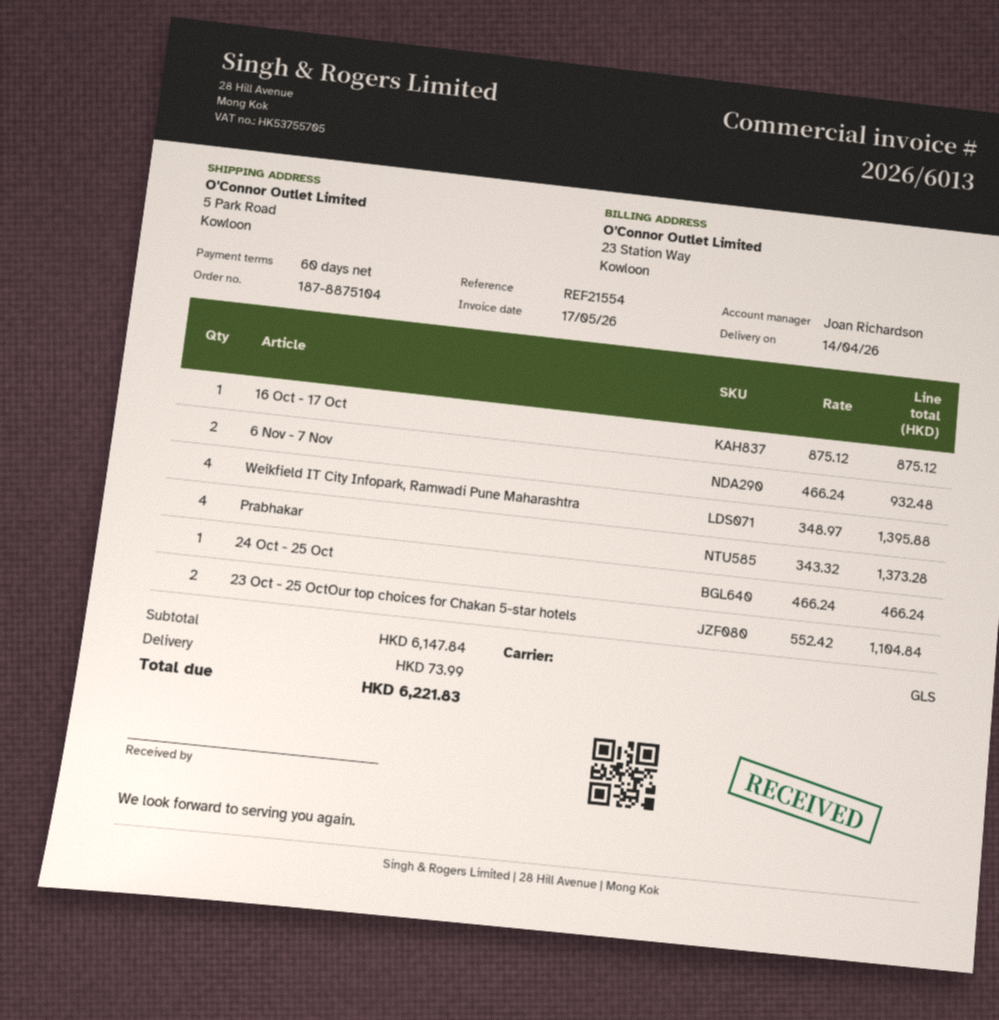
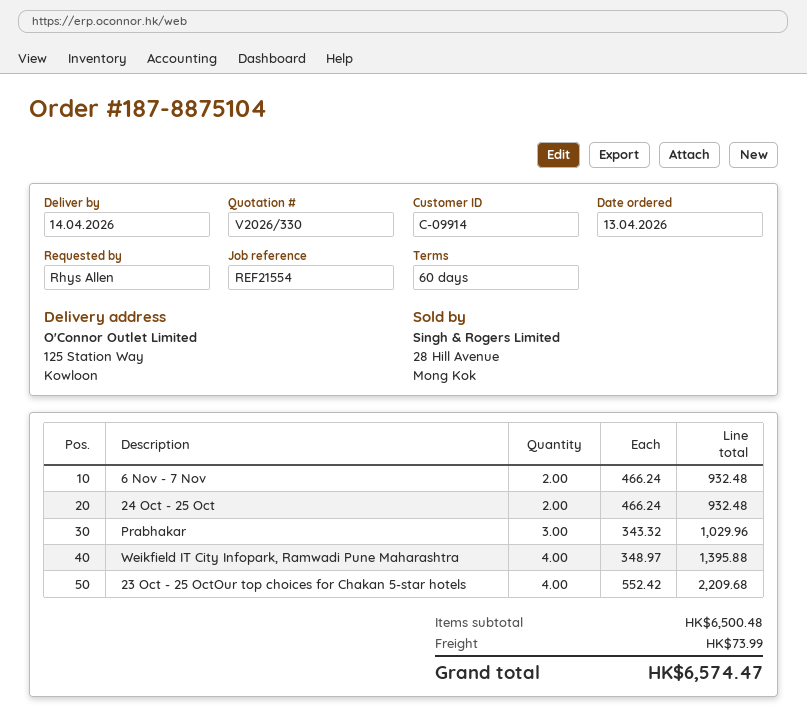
ship to: 5 Park Road, Kowloon -> 125 Station Way, Kowloon
16 Oct - 17 Oct: 1 x 875.12 = 875.12 -> none
Prabhakar: 4 x 343.32 = 1373.28 -> 3 x 343.32 = 1029.96
24 Oct - 25 Oct: 1 x 466.24 = 466.24 -> 2 x 466.24 = 932.48
23 Oct - 25 OctOur top choices for Chakan 5-star hotels: 2 x 552.42 = 1104.84 -> 4 x 552.42 = 2209.68
subtotal: 6147.84 -> 6500.48
total: 6221.83 -> 6574.47

